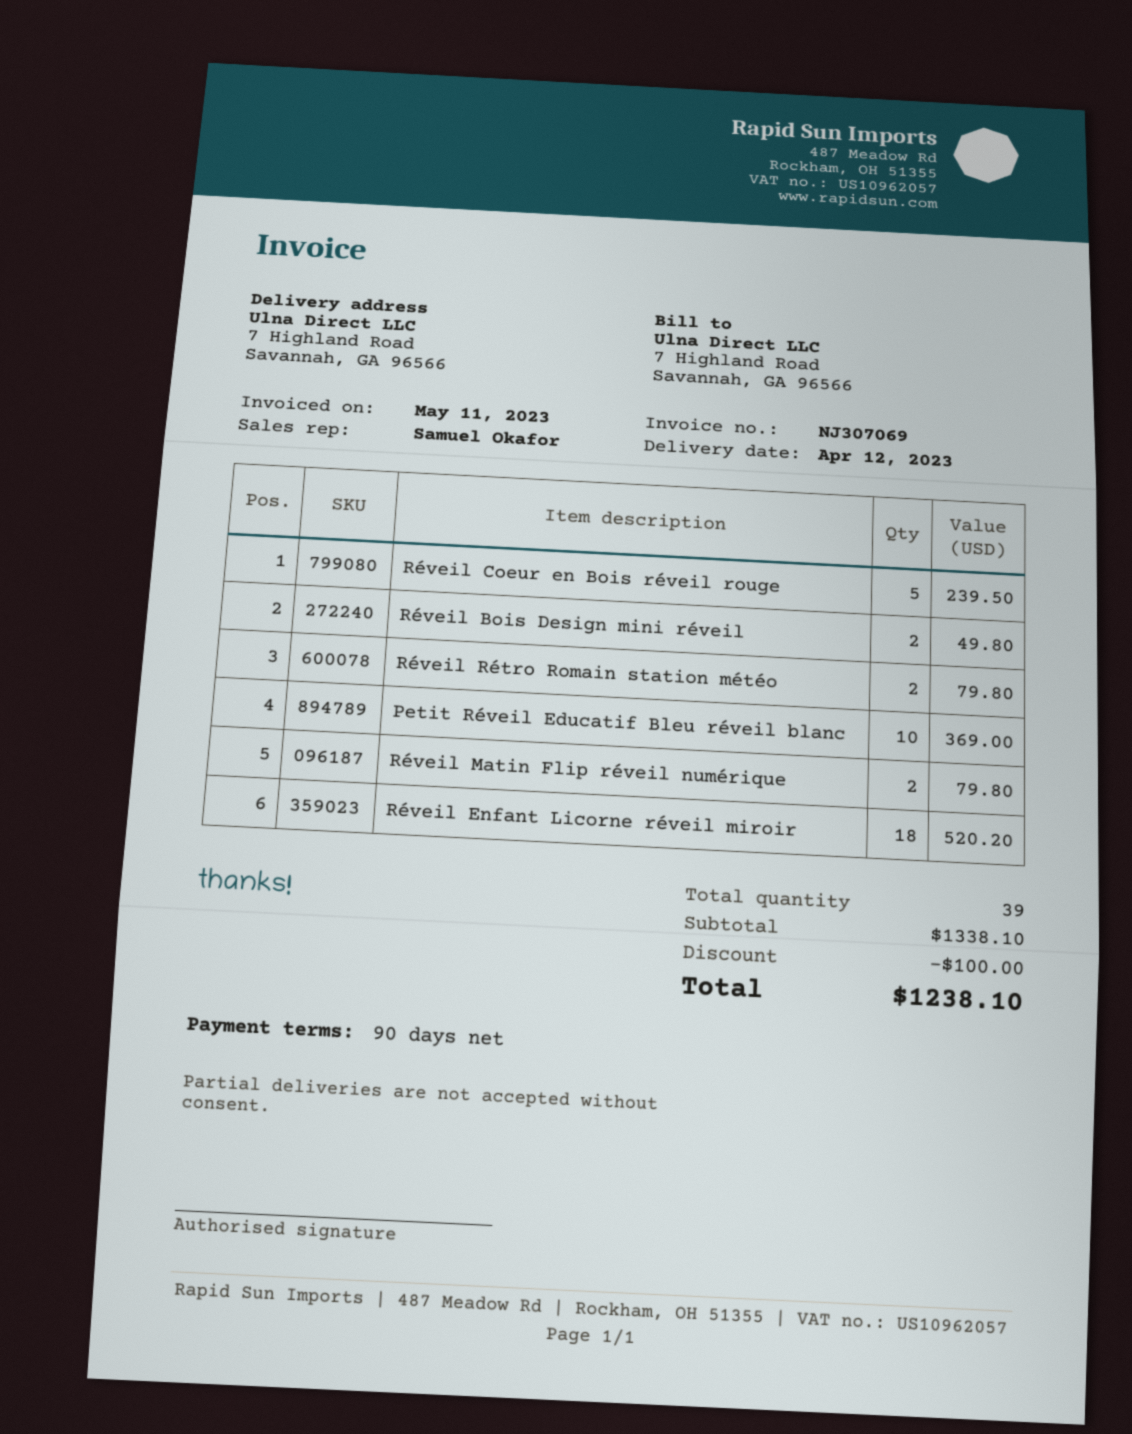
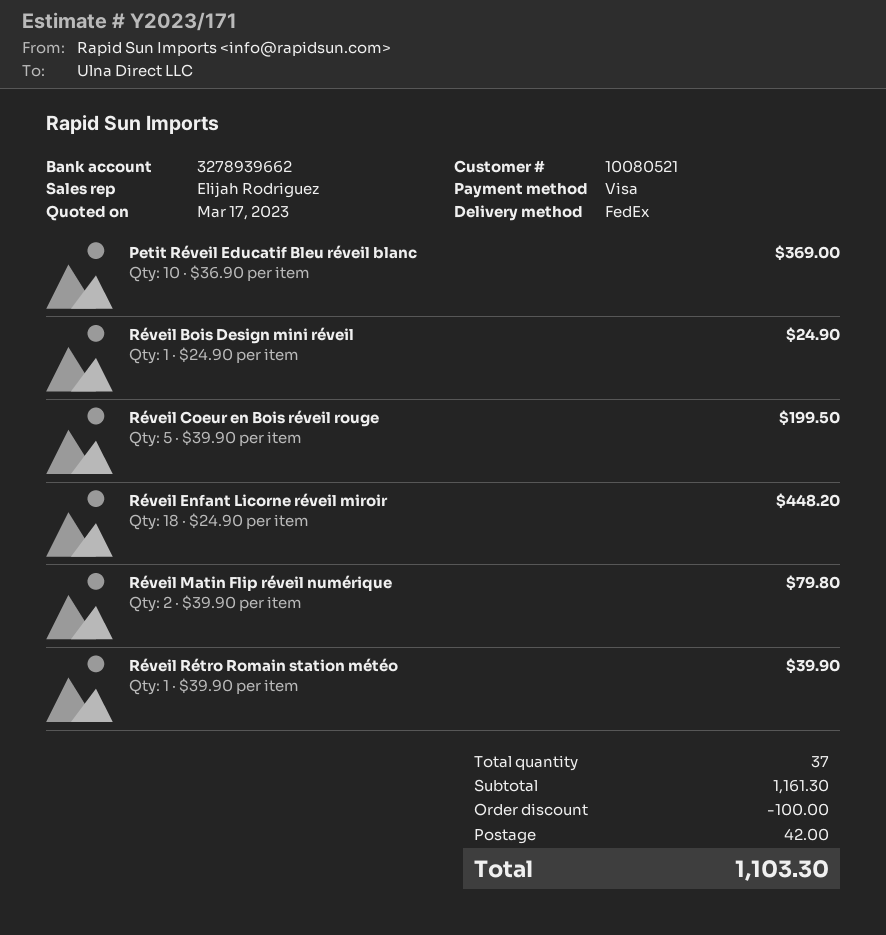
sales rep: Samuel Okafor -> Elijah Rodriguez
Réveil Coeur en Bois réveil rouge: 5 for 239.50 -> 5 for 199.50
Réveil Bois Design mini réveil: 2 for 49.80 -> 1 for 24.90
Réveil Rétro Romain station météo: 2 for 79.80 -> 1 for 39.90
Réveil Enfant Licorne réveil miroir: 18 for 520.20 -> 18 for 448.20
total quantity: 39 -> 37
subtotal: 1338.10 -> 1161.30
shipping: none -> 42.00
total: 1238.10 -> 1103.30

